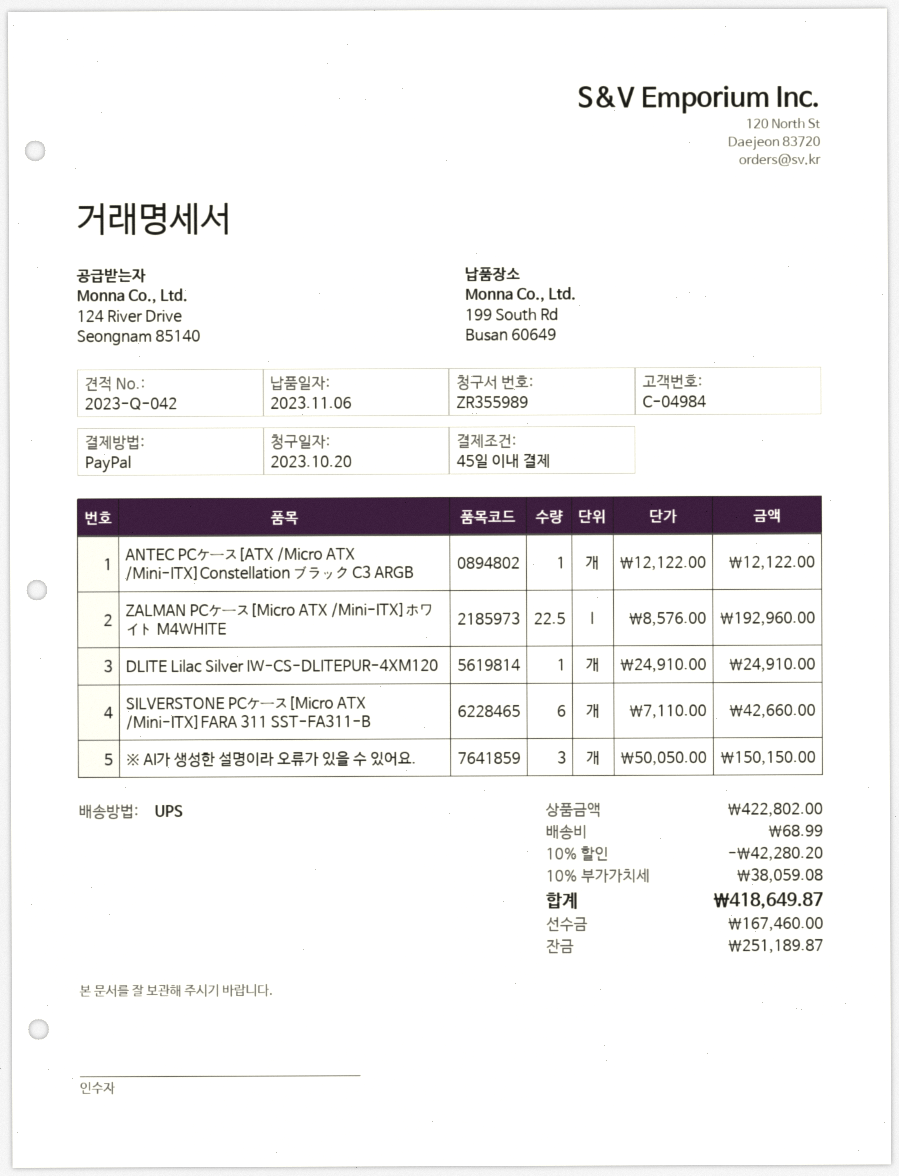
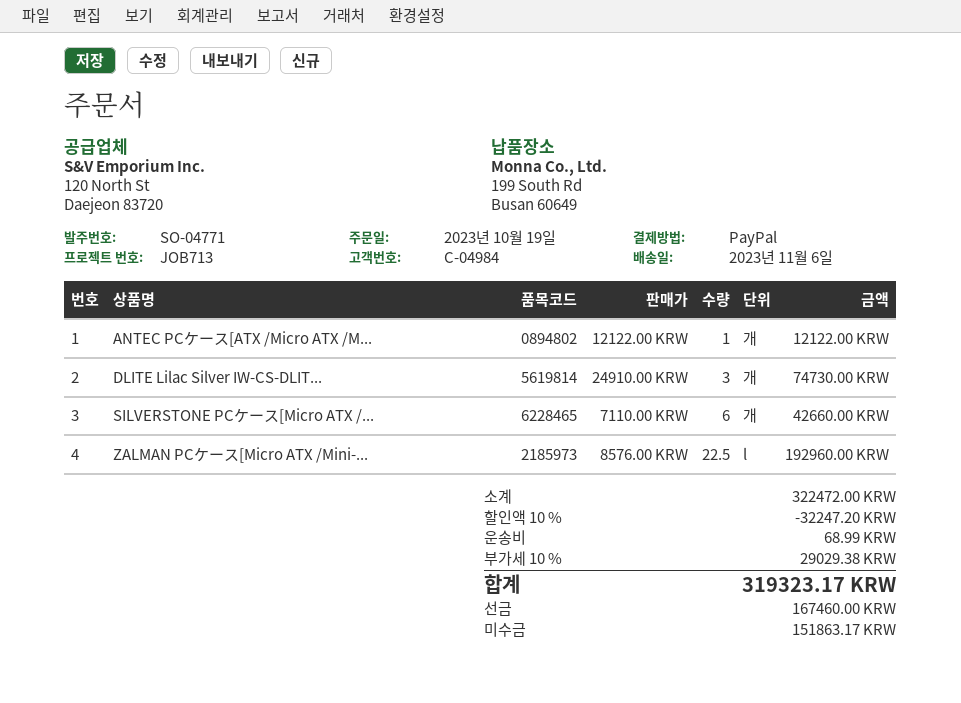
DLITE Lilac Silver IW-CS-DLITEPUR-4XM120: 1 x 24910.00 = 24910.00 -> 3 x 24910.00 = 74730.00
※ AI가 생성한 설명이라 오류가 있을 수 있어요.: 3 x 50050.00 = 150150.00 -> none
subtotal: 422802.00 -> 322472.00
discount: 10% = 42280.20 -> 10% = 32247.20
tax: 10% = 38059.08 -> 10% = 29029.38
total: 418649.87 -> 319323.17
balance: 251189.87 -> 151863.17

